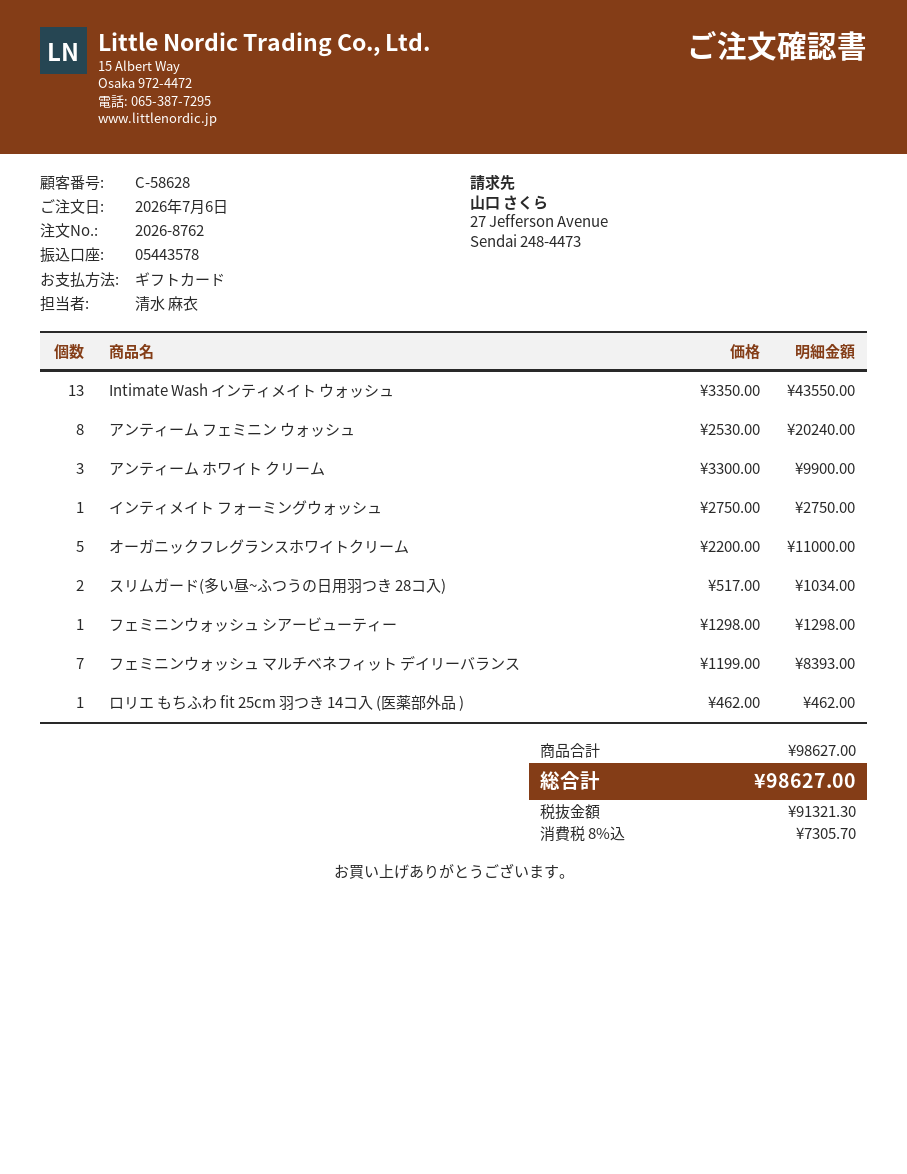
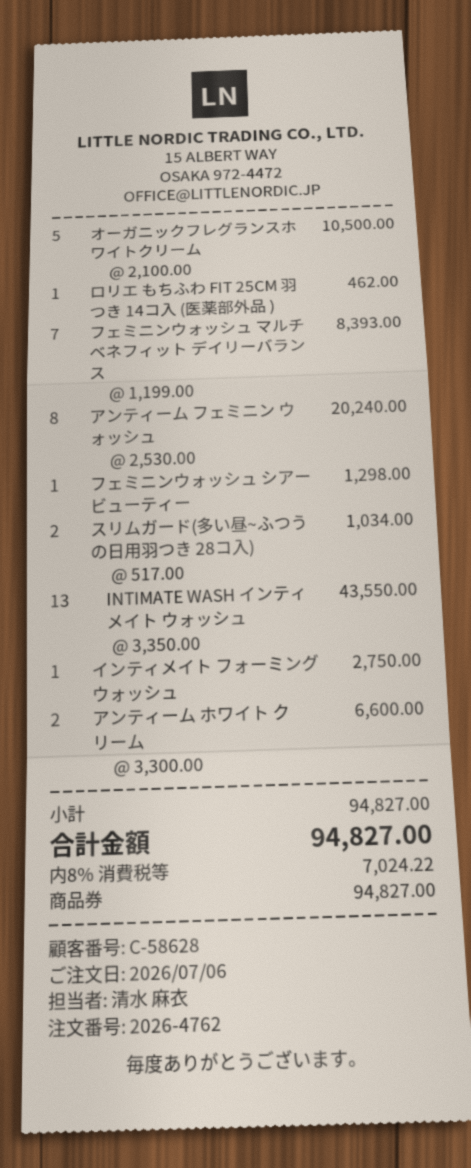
order number: 2026-8762 -> 2026-4762
アンティーム ホワイト クリーム: 3 x 3300.00 = 9900.00 -> 2 x 3300.00 = 6600.00
オーガニックフレグランスホワイトクリーム: 5 x 2200.00 = 11000.00 -> 5 x 2100.00 = 10500.00
subtotal: 98627.00 -> 94827.00
tax: 8% = 7305.70 -> 8% = 7024.22
total: 98627.00 -> 94827.00

